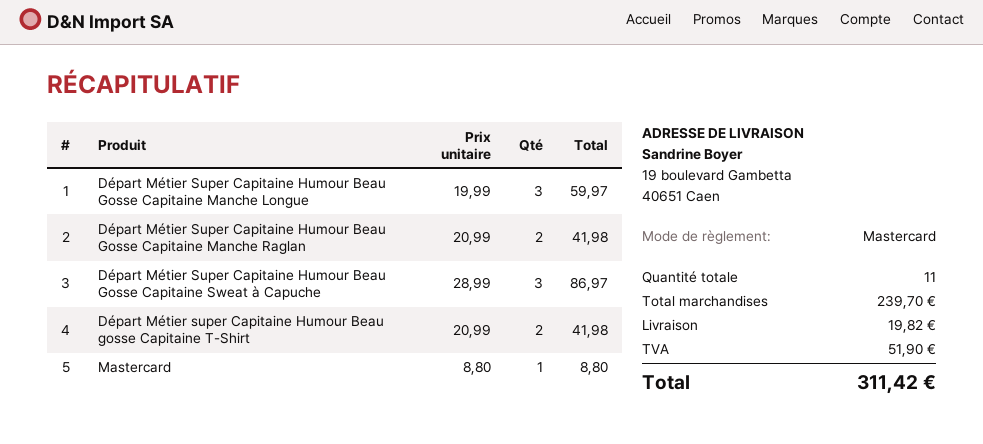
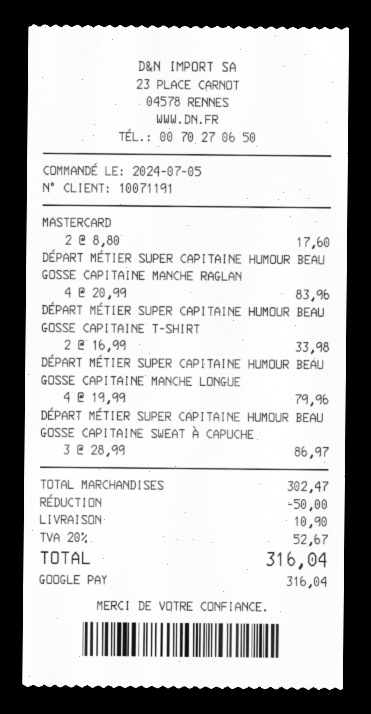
payment method: Mastercard -> Google Pay
Départ Métier Super Capitaine Humour Beau Gosse Capitaine Manche Longue: 3 x 19.99 = 59.97 -> 4 x 19.99 = 79.96
Départ Métier Super Capitaine Humour Beau Gosse Capitaine Manche Raglan: 2 x 20.99 = 41.98 -> 4 x 20.99 = 83.96
Départ Métier super Capitaine Humour Beau gosse Capitaine T-Shirt: 2 x 20.99 = 41.98 -> 2 x 16.99 = 33.98
Mastercard: 1 x 8.80 = 8.80 -> 2 x 8.80 = 17.60
subtotal: 239.70 -> 302.47
discount: none -> 50.00
shipping: 19.82 -> 10.90
tax: 51.90 -> 52.67
total: 311.42 -> 316.04

